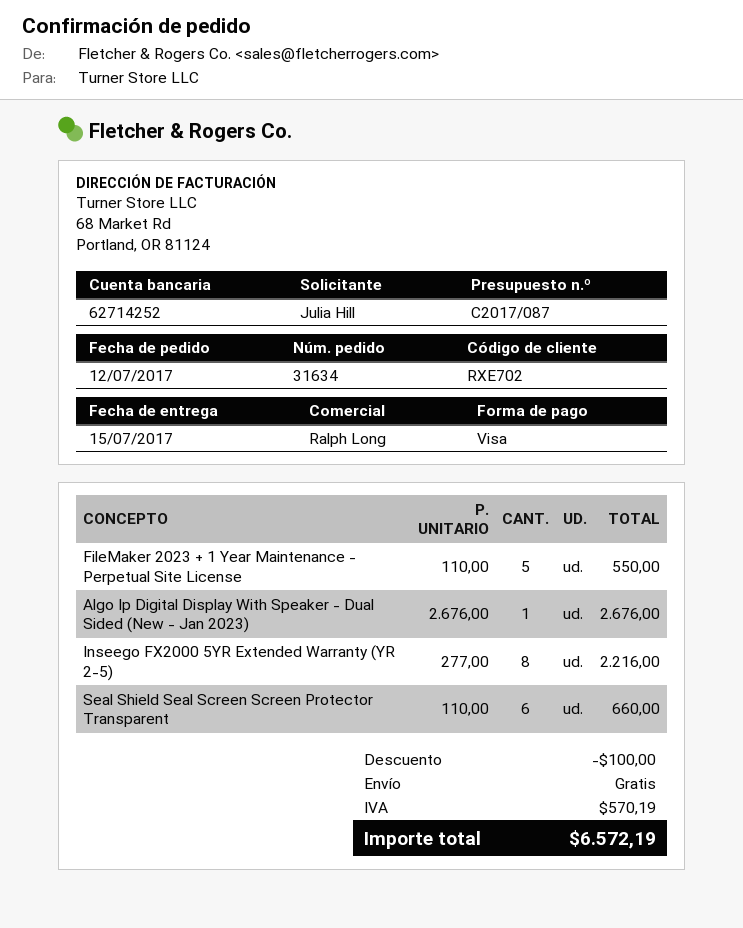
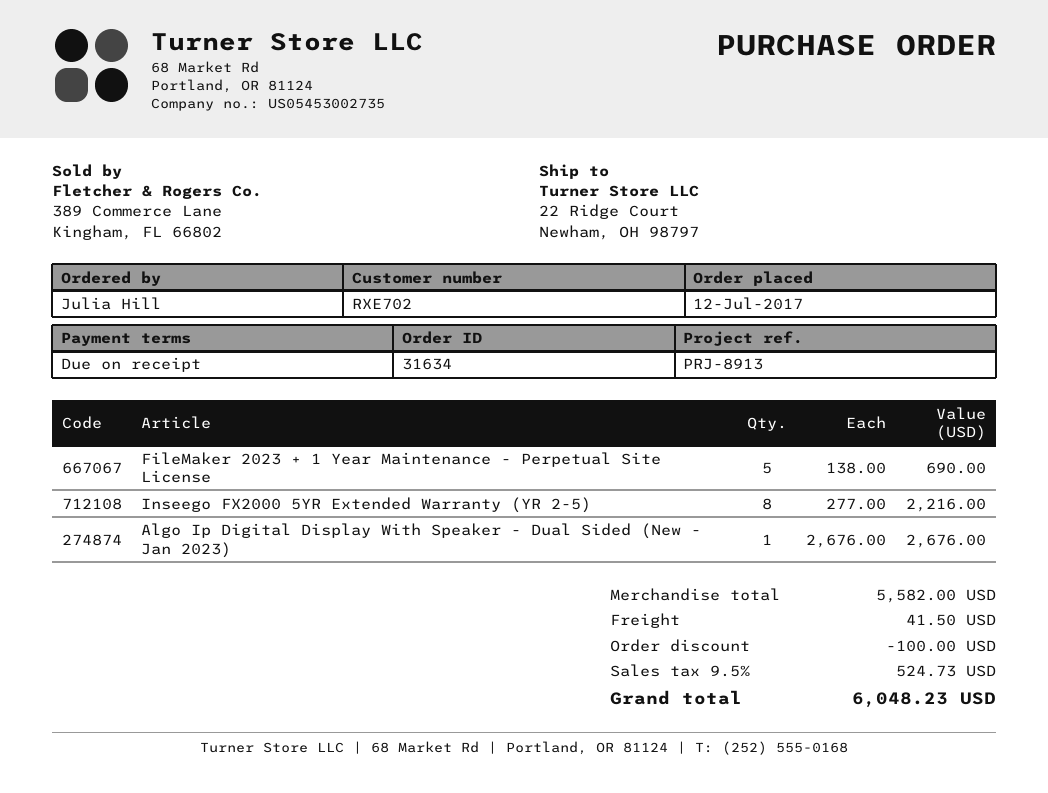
FileMaker 2023 + 1 Year Maintenance - Perpetual Site License: 5 x 110.00 = 550.00 -> 5 x 138.00 = 690.00
Seal Shield Seal Screen Screen Protector Transparent: 6 x 110.00 = 660.00 -> none
shipping: 0.00 -> 41.50
tax: 570.19 -> 524.73
total: 6572.19 -> 6048.23

